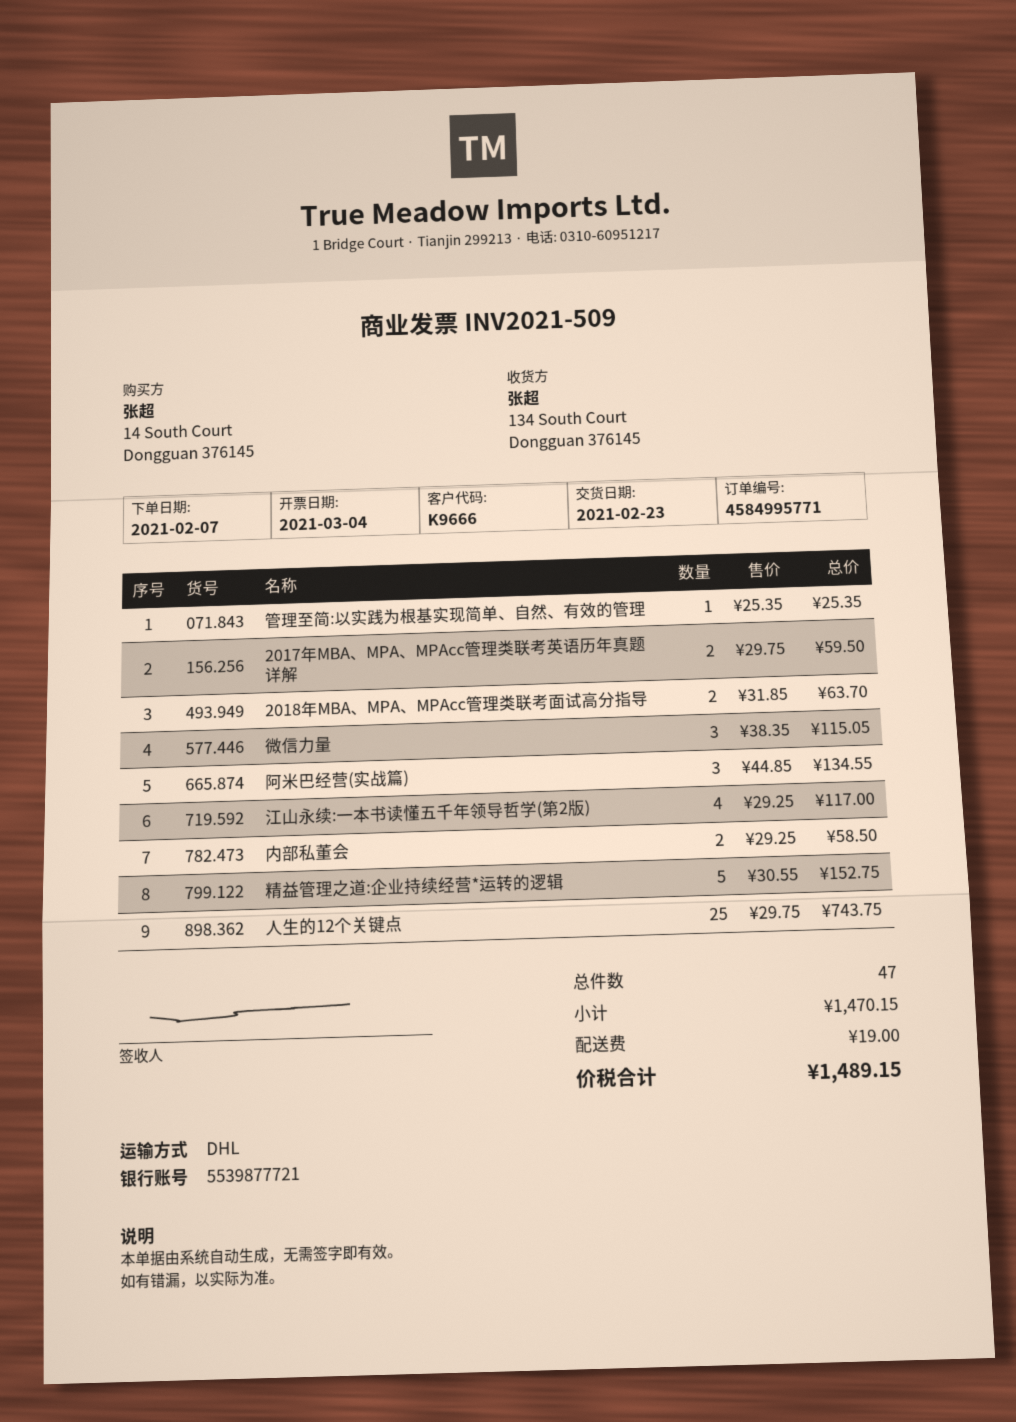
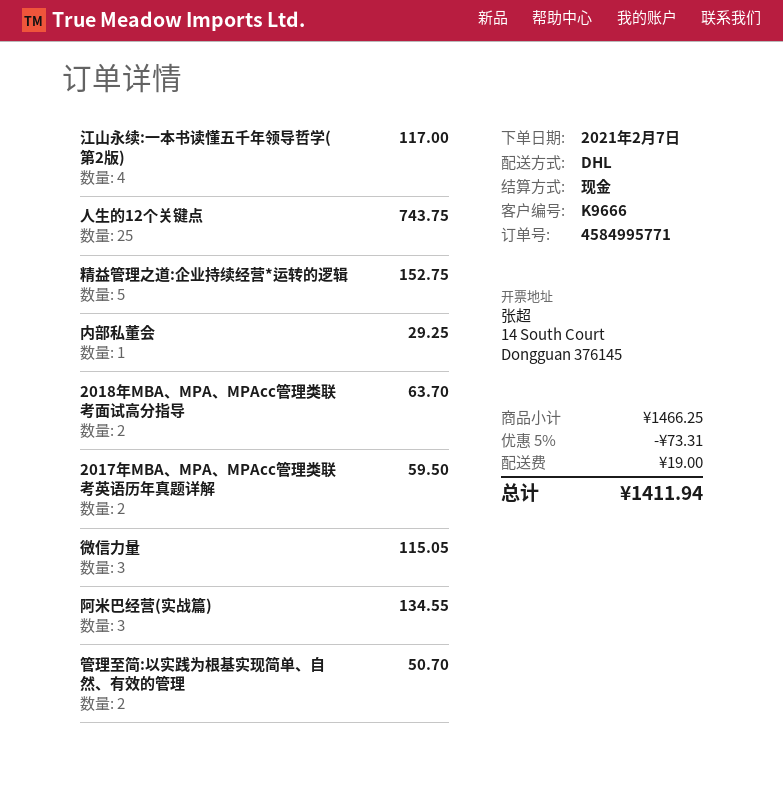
管理至简:以实践为根基实现简单、自然、有效的管理: 1 for 25.35 -> 2 for 50.70
内部私董会: 2 for 58.50 -> 1 for 29.25
subtotal: 1470.15 -> 1466.25
discount: none -> 5% = 73.31
total: 1489.15 -> 1411.94

